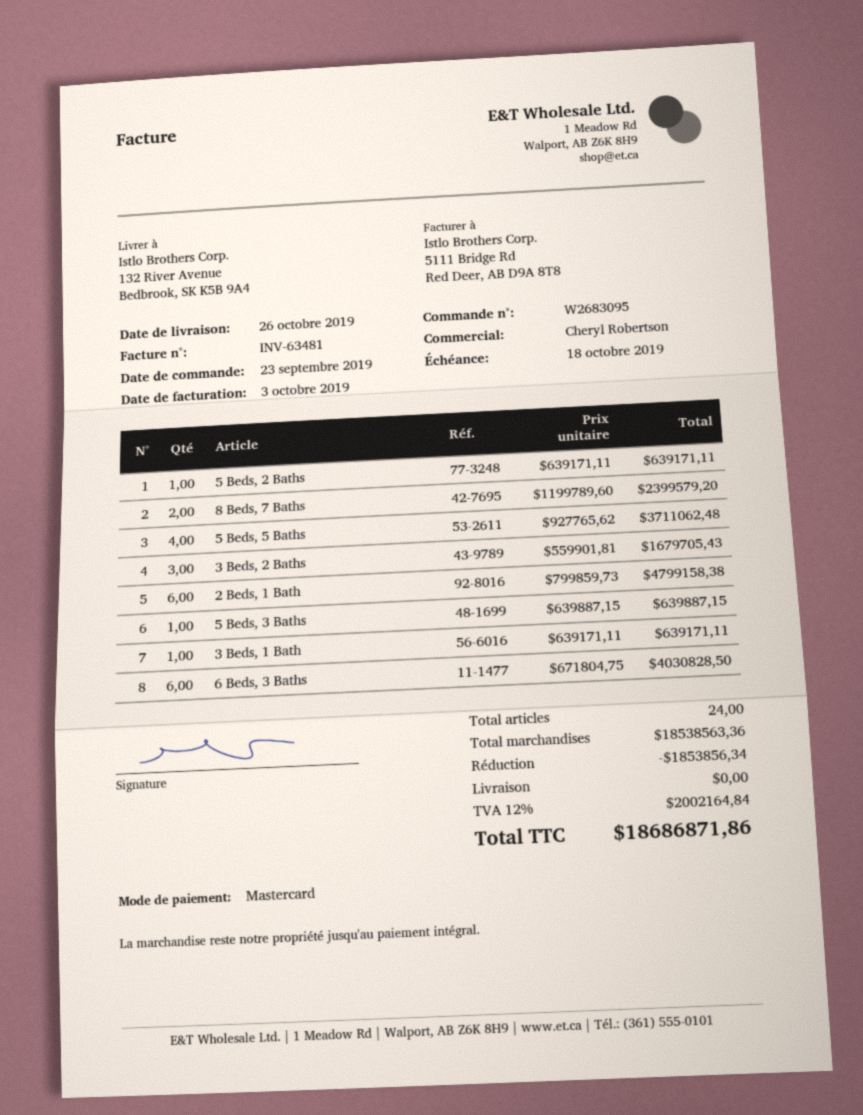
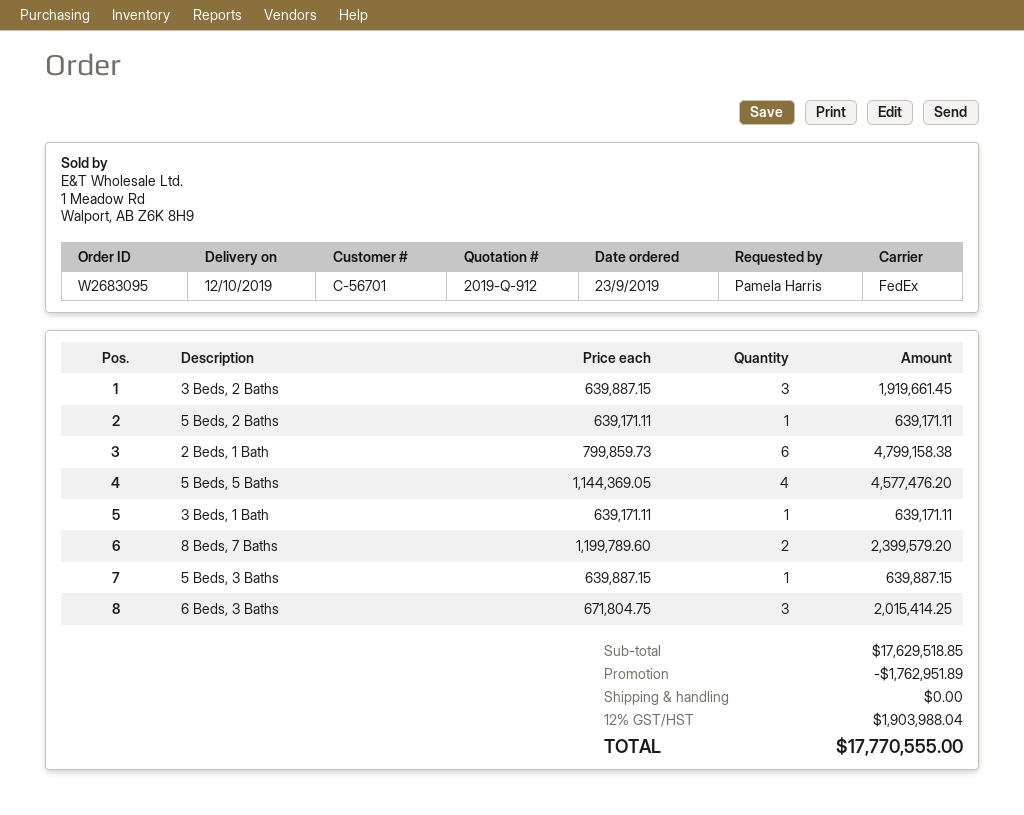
delivery date: 2019-10-26 -> 2019-10-12
5 Beds, 5 Baths: 4 x 927765.62 = 3711062.48 -> 4 x 1144369.05 = 4577476.20
3 Beds, 2 Baths: 3 x 559901.81 = 1679705.43 -> 3 x 639887.15 = 1919661.45
6 Beds, 3 Baths: 6 x 671804.75 = 4030828.50 -> 3 x 671804.75 = 2015414.25
subtotal: 18538563.36 -> 17629518.85
discount: 1853856.34 -> 1762951.89
tax: 12% = 2002164.84 -> 12% = 1903988.04
total: 18686871.86 -> 17770555.00

